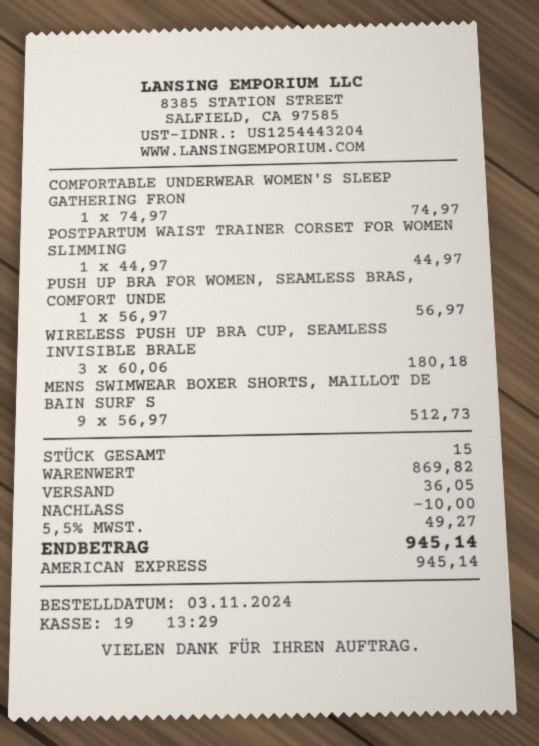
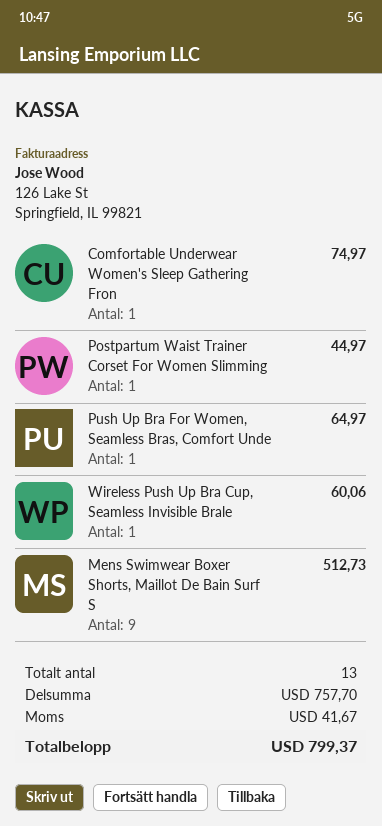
PUSH UP BRA FOR WOMEN, SEAMLESS BRAS, COMFORT UNDE: 1 for 56.97 -> 1 for 64.97
WIRELESS PUSH UP BRA CUP, SEAMLESS INVISIBLE BRALE: 3 for 180.18 -> 1 for 60.06
total quantity: 15 -> 13
subtotal: 869.82 -> 757.70
discount: 10.00 -> none
shipping: 36.05 -> none
tax: 49.27 -> 41.67
total: 945.14 -> 799.37

